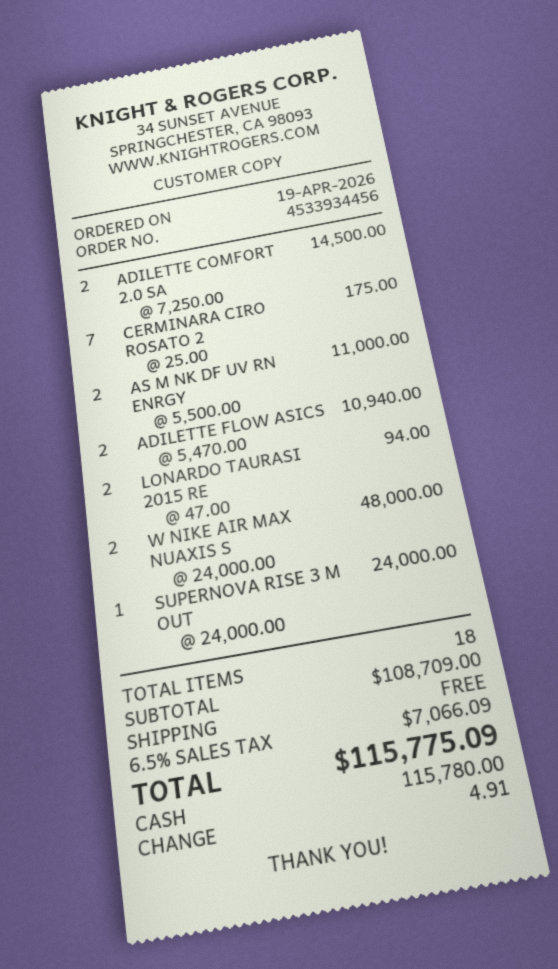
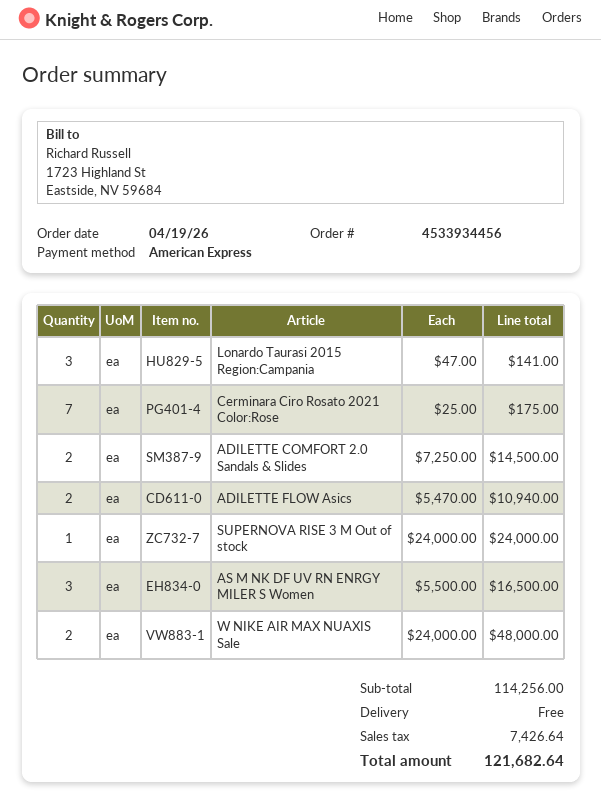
payment method: cash -> American Express
AS M NK DF UV RN ENRGY: 2 x 5500.00 = 11000.00 -> 3 x 5500.00 = 16500.00
LONARDO TAURASI 2015 RE: 2 x 47.00 = 94.00 -> 3 x 47.00 = 141.00
subtotal: 108709.00 -> 114256.00
tax: 7066.09 -> 7426.64
total: 115775.09 -> 121682.64

